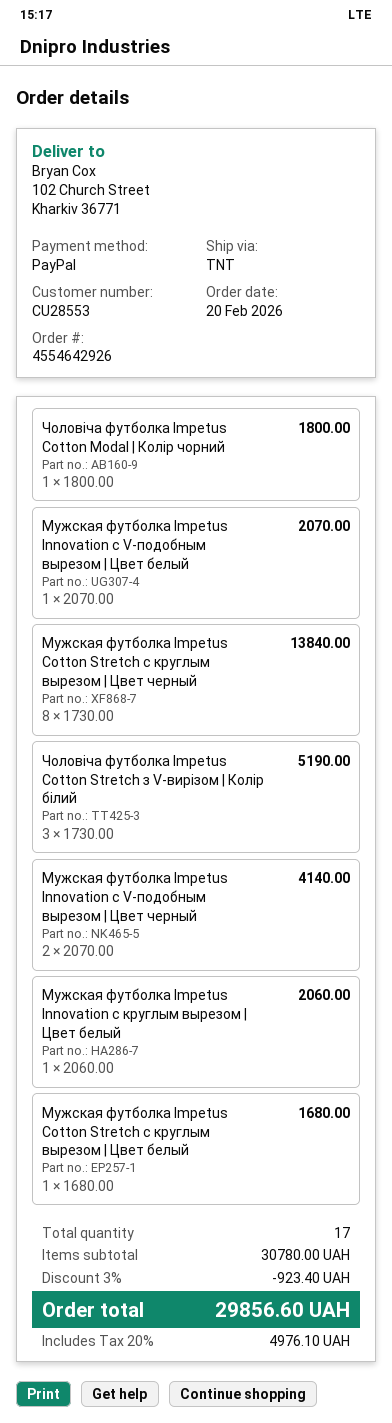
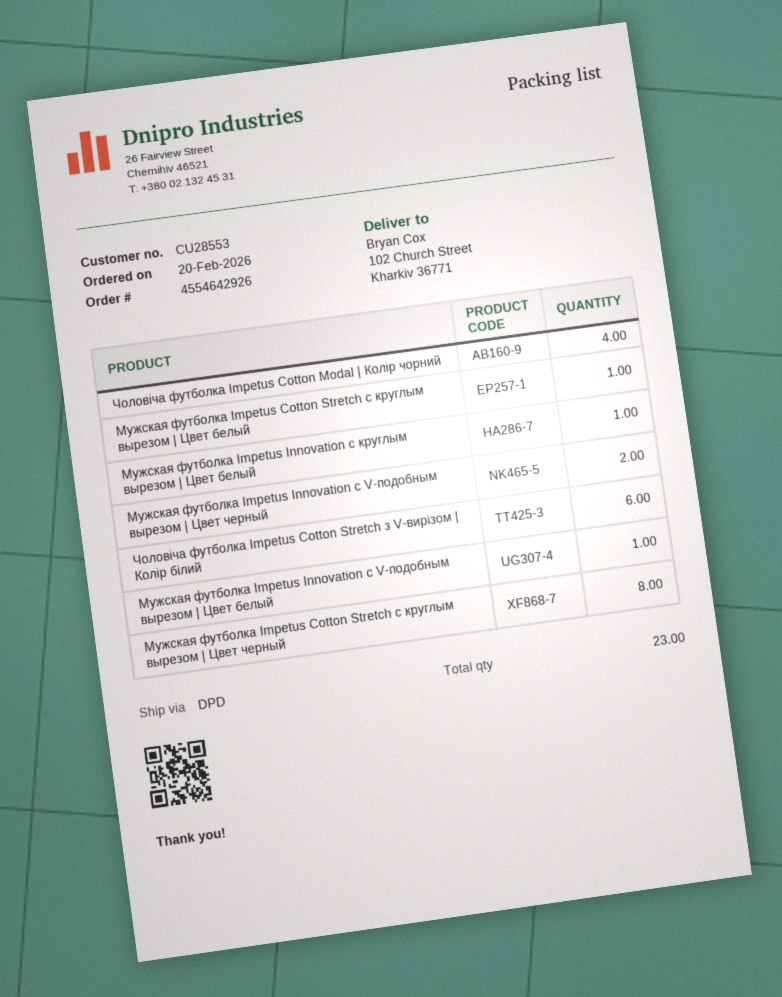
shipping method: TNT -> DPD
Чоловіча футболка Impetus Cotton Modal | Колір чорний: 1 -> 4
Чоловіча футболка Impetus Cotton Stretch з V-вирізом | Колір білий: 3 -> 6
total quantity: 17 -> 23

